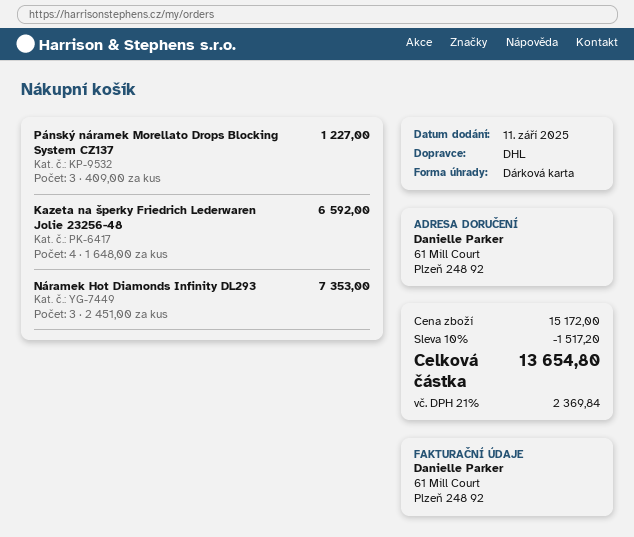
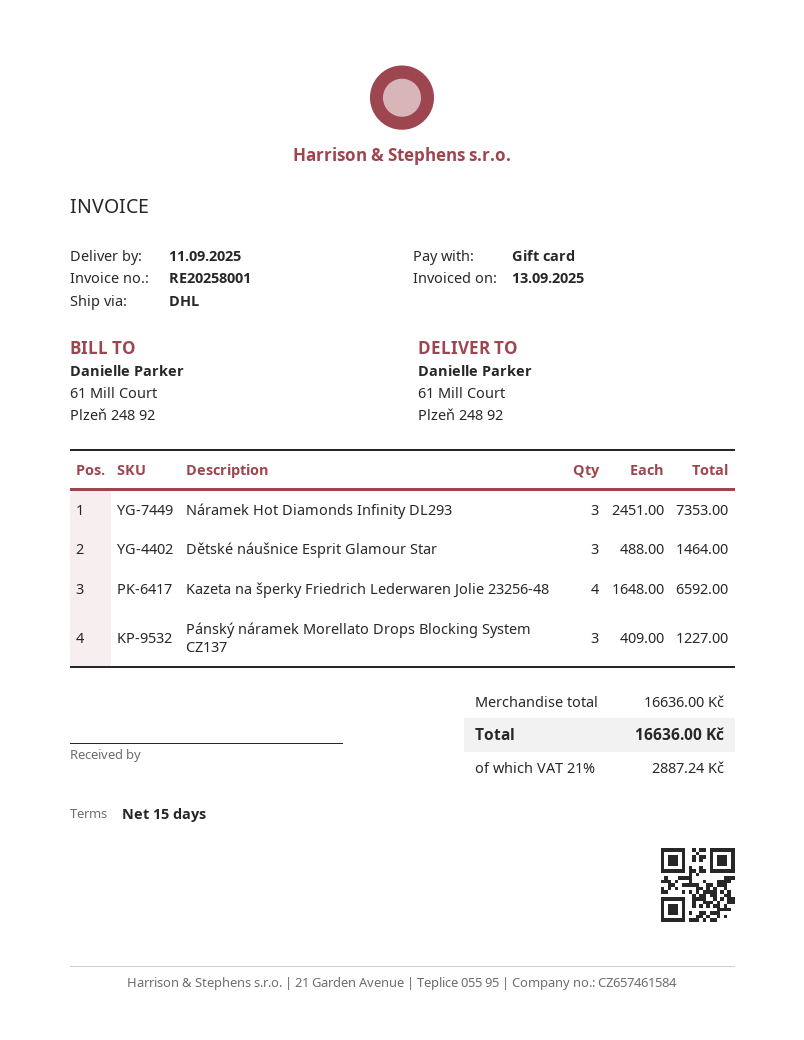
Dětské náušnice Esprit Glamour Star: none -> 3 x 488.00 = 1464.00
subtotal: 15172.00 -> 16636.00
discount: 10% = 1517.20 -> none
tax: 21% = 2369.84 -> 21% = 2887.24
total: 13654.80 -> 16636.00

